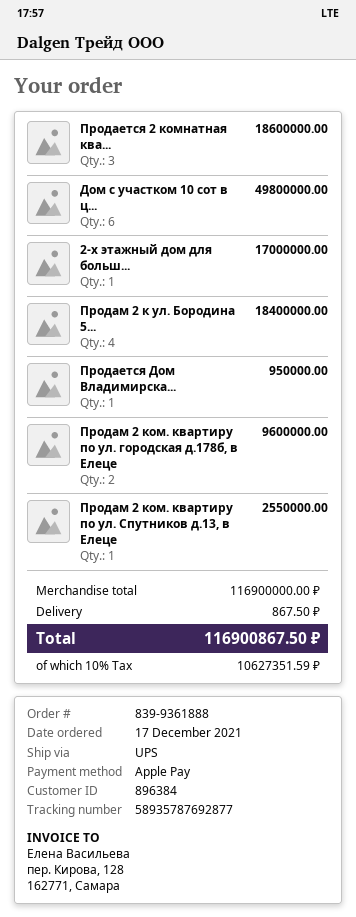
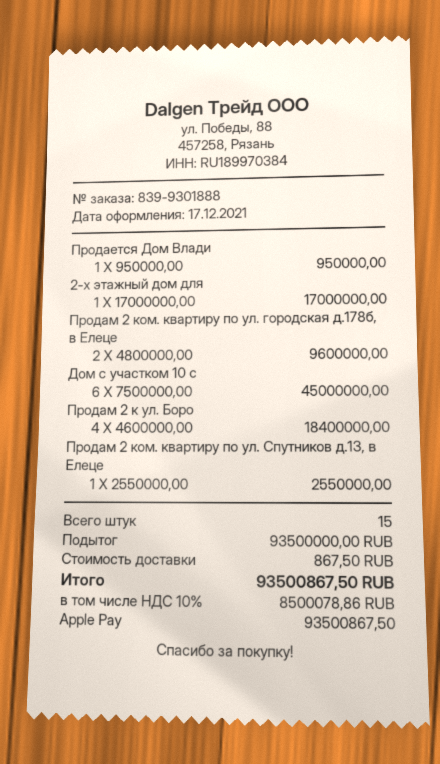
order number: 839-9361888 -> 839-9301888
Продается 2 комнатная ква...: 3 for 18600000.00 -> none
Дом с участком 10 сот в ц...: 6 for 49800000.00 -> 6 for 45000000.00
subtotal: 116900000.00 -> 93500000.00
tax: 10% = 10627351.59 -> 10% = 8500078.86
total: 116900867.50 -> 93500867.50

